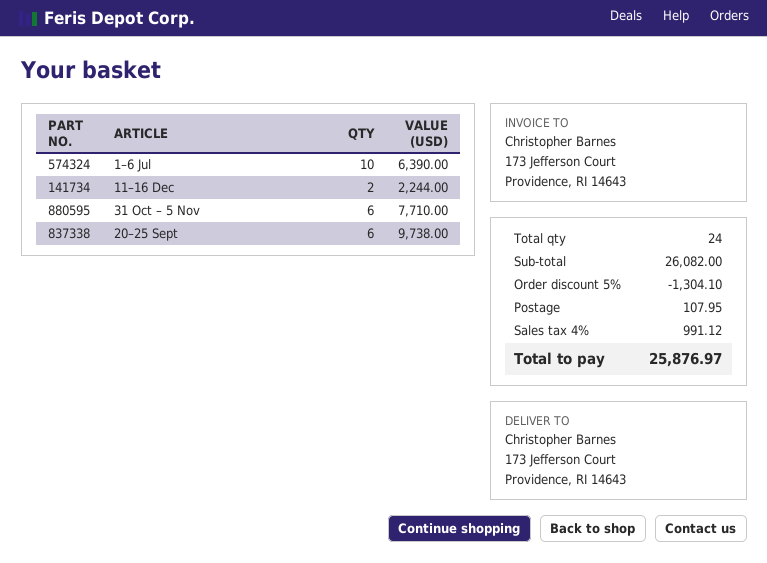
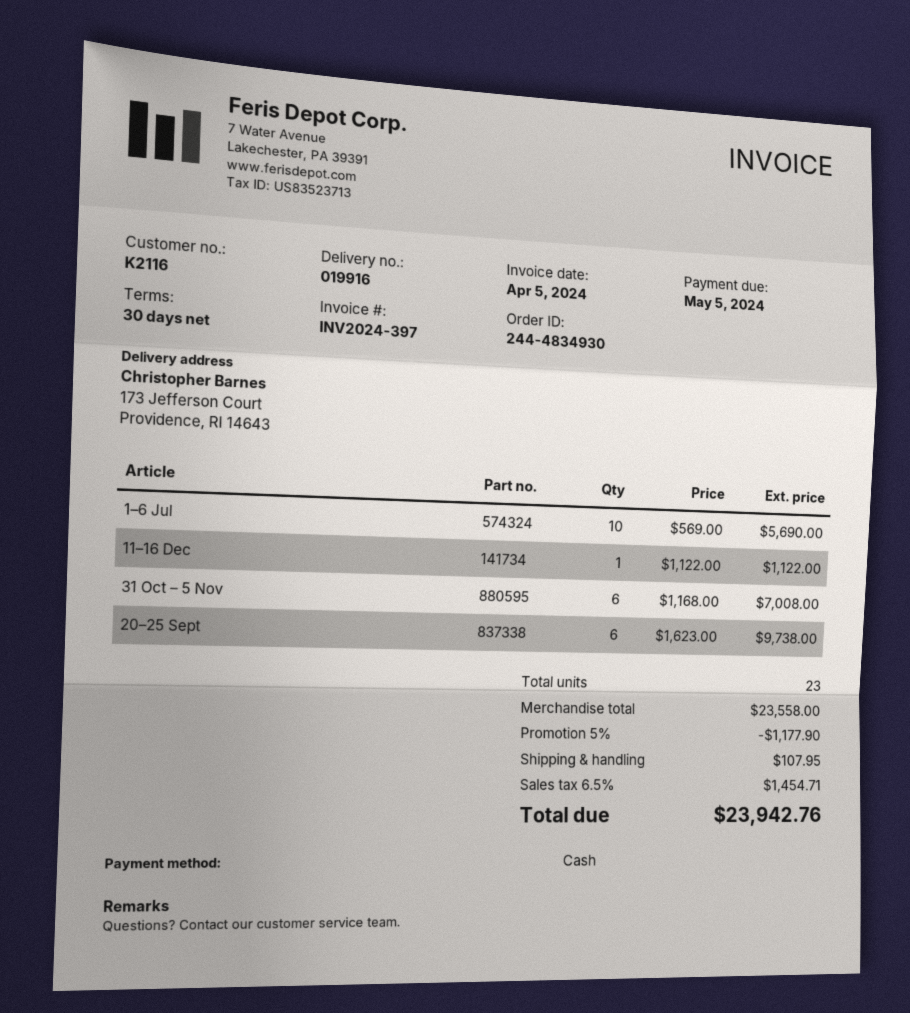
1–6 Jul: 10 for 6390.00 -> 10 for 5690.00
11–16 Dec: 2 for 2244.00 -> 1 for 1122.00
31 Oct – 5 Nov: 6 for 7710.00 -> 6 for 7008.00
total quantity: 24 -> 23
subtotal: 26082.00 -> 23558.00
discount: 5% = 1304.10 -> 5% = 1177.90
tax: 4% = 991.12 -> 6.5% = 1454.71
total: 25876.97 -> 23942.76

